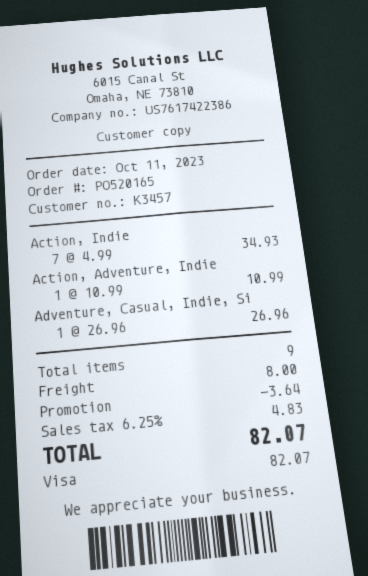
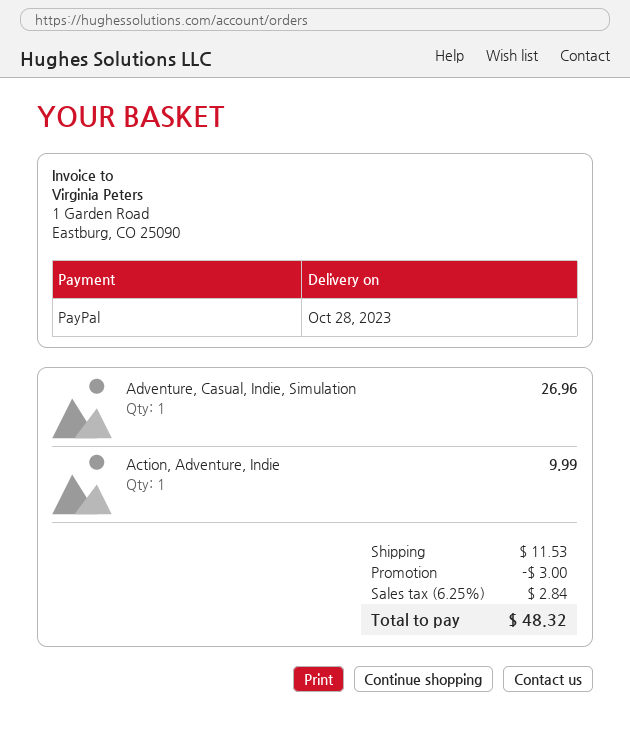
payment method: Visa -> PayPal
Action, Indie: 7 for 34.93 -> none
Action, Adventure, Indie: 1 for 10.99 -> 1 for 9.99
discount: 3.64 -> 3.00
shipping: 8.00 -> 11.53
tax: 6.25% = 4.83 -> 6.25% = 2.84
total: 82.07 -> 48.32

